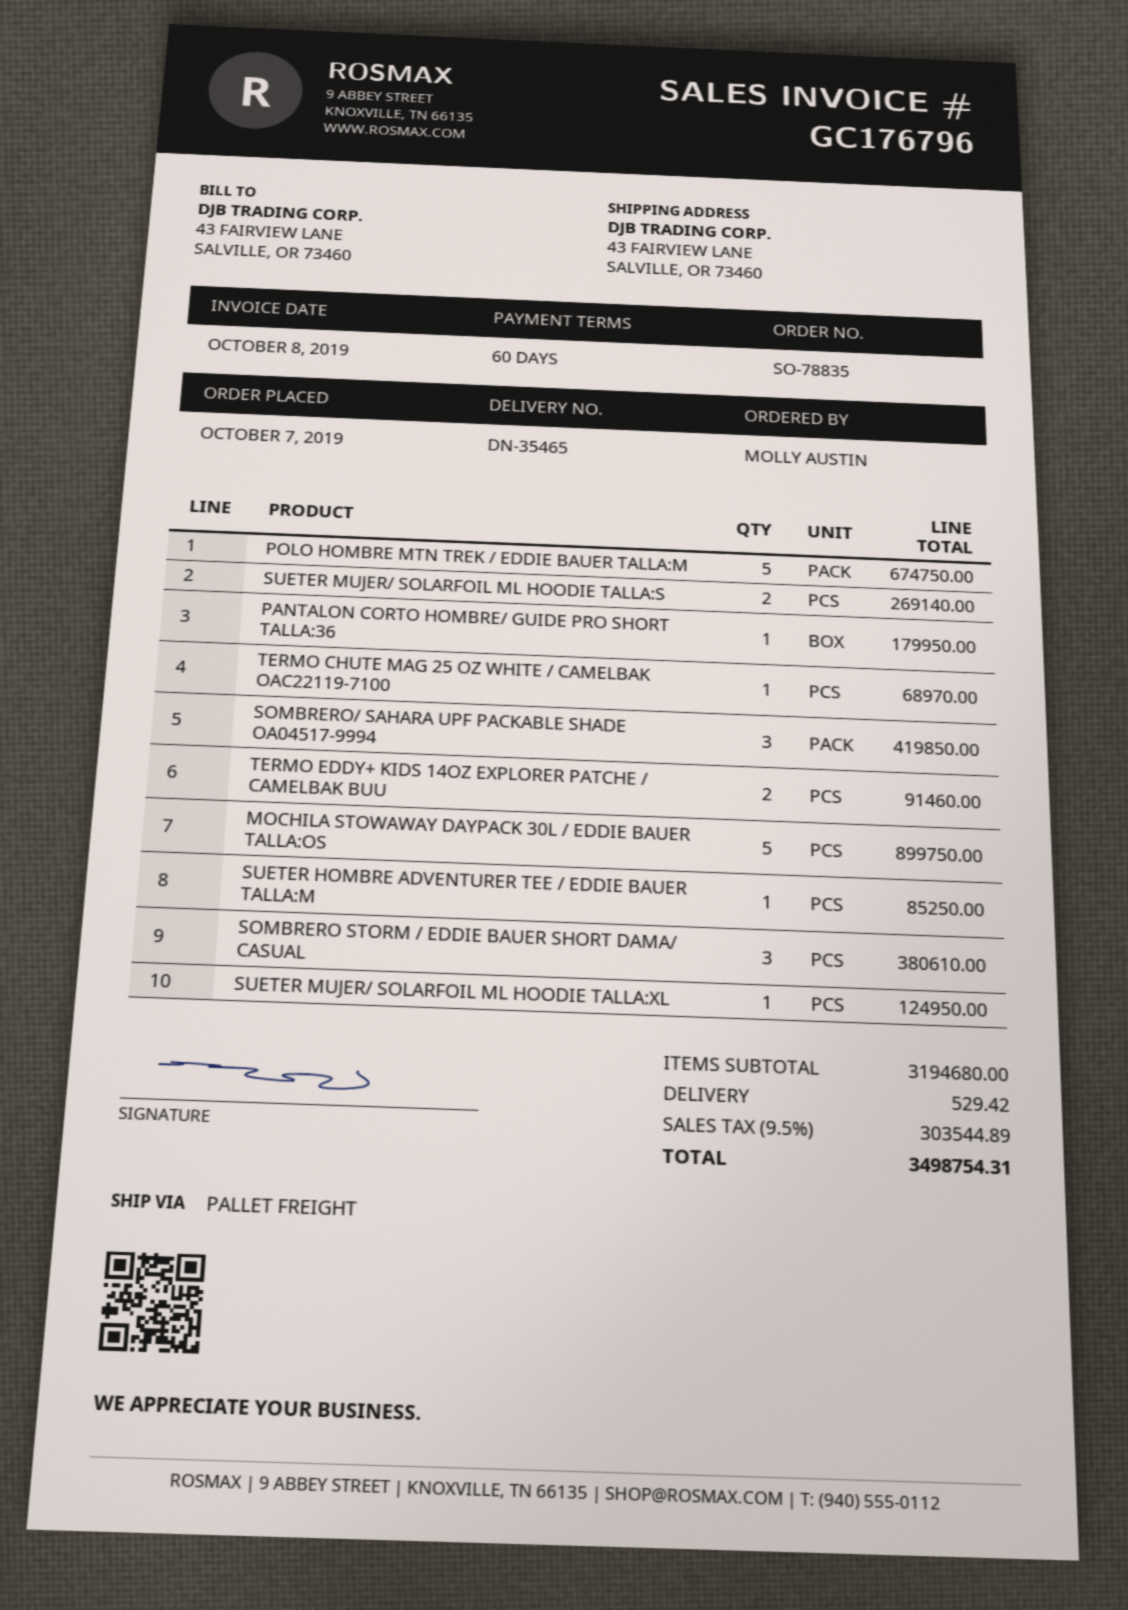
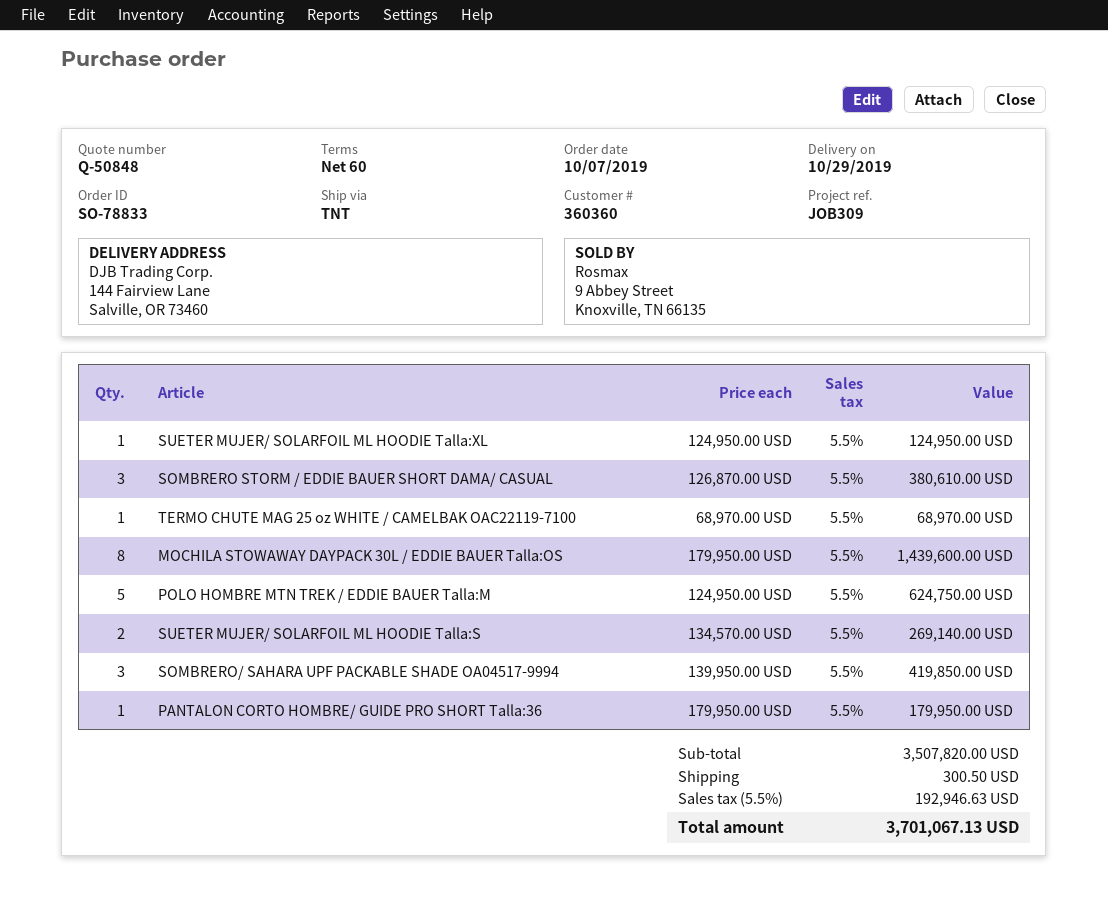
order number: SO-78835 -> SO-78833
shipping method: pallet freight -> TNT
ship to: 43 FAIRVIEW LANE, SALVILLE, OR 73460 -> 144 Fairview Lane, Salville, OR 73460
POLO HOMBRE MTN TREK / EDDIE BAUER TALLA:M: 5 for 674750.00 -> 5 for 624750.00
TERMO EDDY+ KIDS 14OZ EXPLORER PATCHE / CAMELBAK BUU: 2 for 91460.00 -> none
MOCHILA STOWAWAY DAYPACK 30L / EDDIE BAUER TALLA:OS: 5 for 899750.00 -> 8 for 1439600.00
SUETER HOMBRE ADVENTURER TEE / EDDIE BAUER TALLA:M: 1 for 85250.00 -> none
subtotal: 3194680.00 -> 3507820.00
shipping: 529.42 -> 300.50
tax: 9.5% = 303544.89 -> 5.5% = 192946.63
total: 3498754.31 -> 3701067.13

